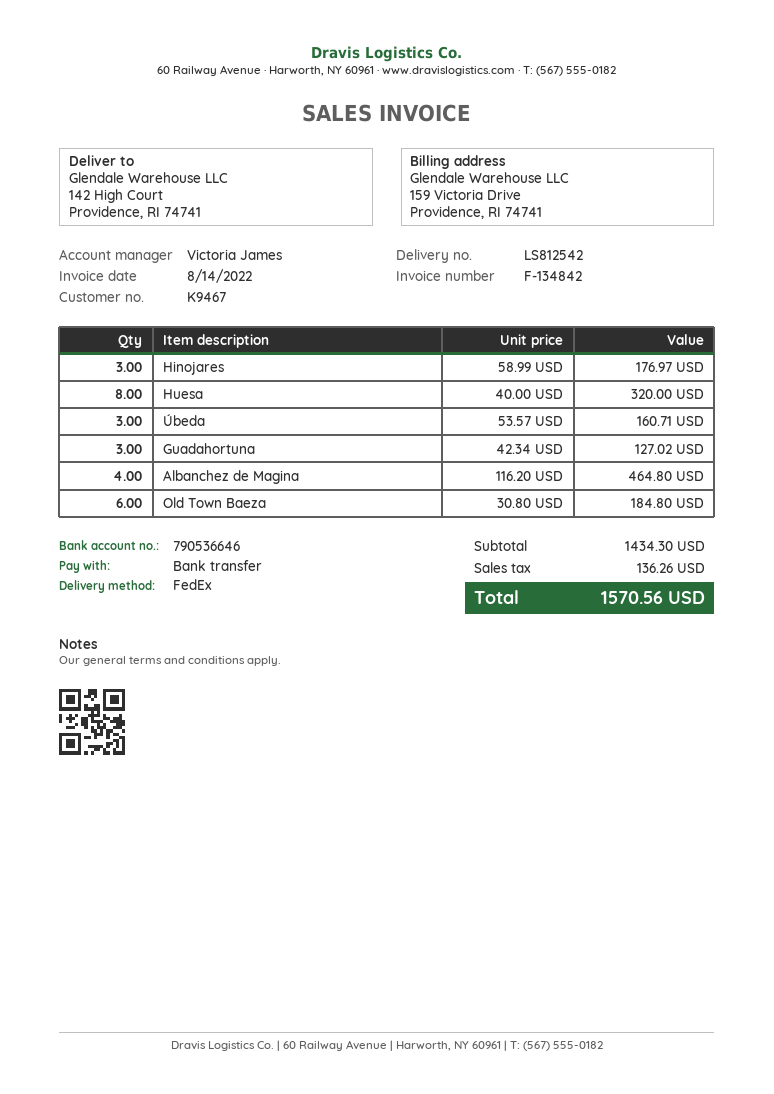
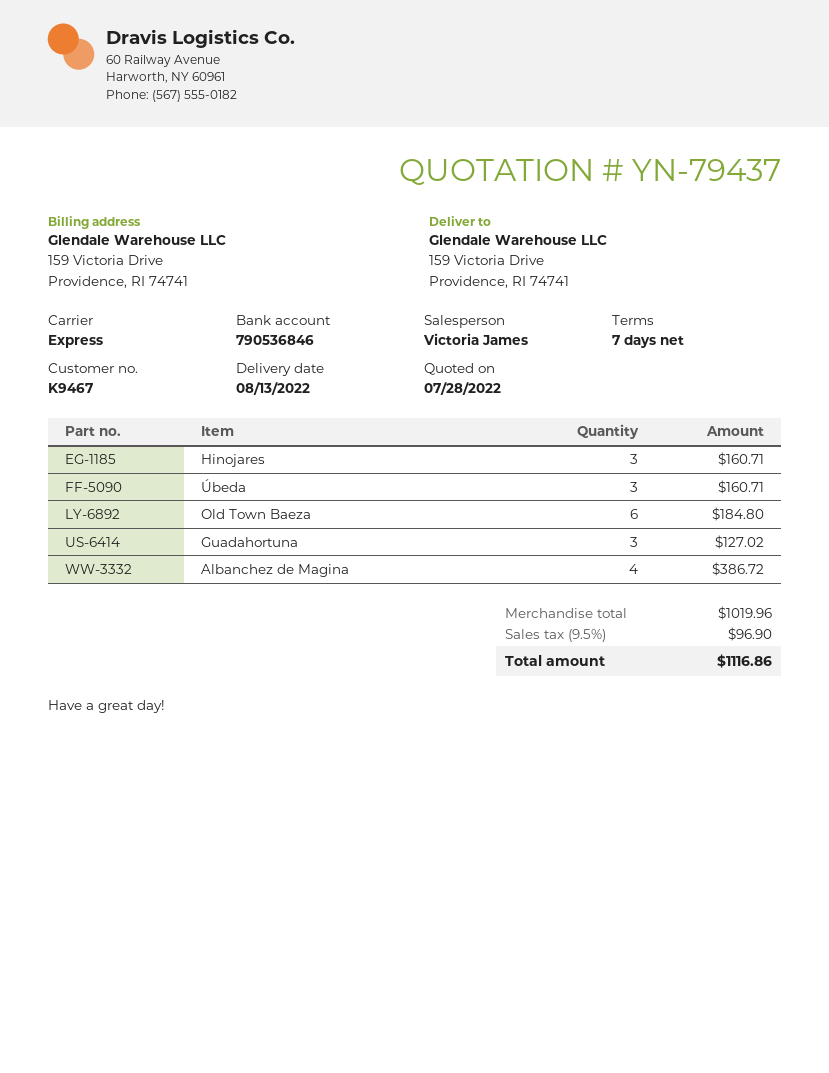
bank account: 790536646 -> 790536846
shipping method: FedEx -> express
ship to: 142 High Court, Providence, RI 74741 -> 159 Victoria Drive, Providence, RI 74741
Hinojares: 3 for 176.97 -> 3 for 160.71
Huesa: 8 for 320.00 -> none
Albanchez de Magina: 4 for 464.80 -> 4 for 386.72
subtotal: 1434.30 -> 1019.96
tax: 136.26 -> 96.90
total: 1570.56 -> 1116.86

